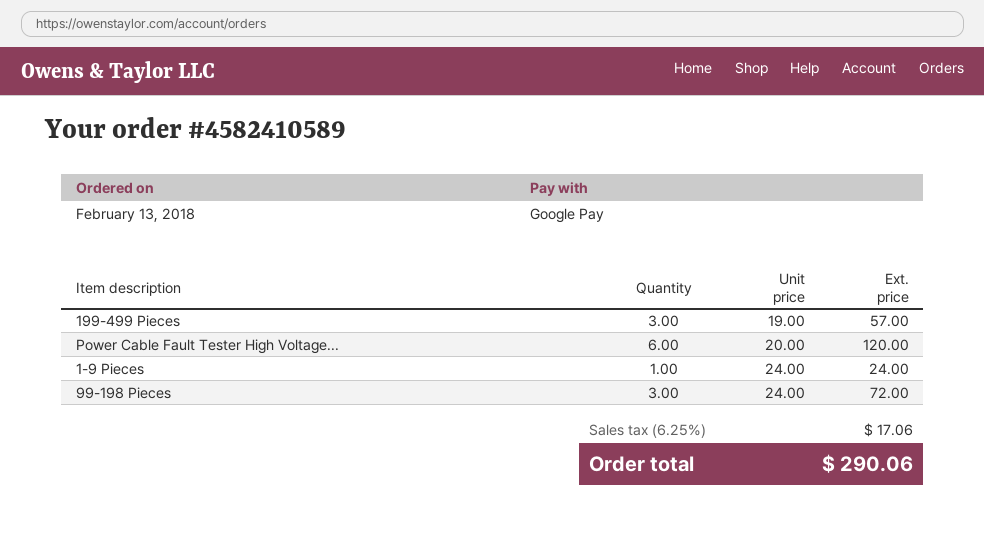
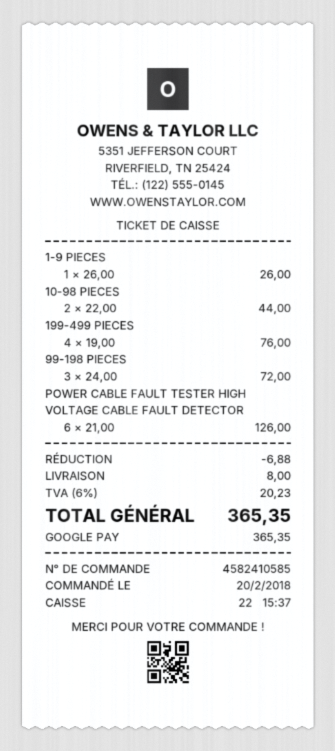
order number: 4582410589 -> 4582410585
order date: 2018-02-13 -> 2018-02-20
199-499 Pieces: 3 x 19.00 = 57.00 -> 4 x 19.00 = 76.00
Power Cable Fault Tester High Voltage...: 6 x 20.00 = 120.00 -> 6 x 21.00 = 126.00
1-9 Pieces: 1 x 24.00 = 24.00 -> 1 x 26.00 = 26.00
10-98 PIECES: none -> 2 x 22.00 = 44.00
discount: none -> 6.88
shipping: none -> 8.00
tax: 6.25% = 17.06 -> 6% = 20.23
total: 290.06 -> 365.35

